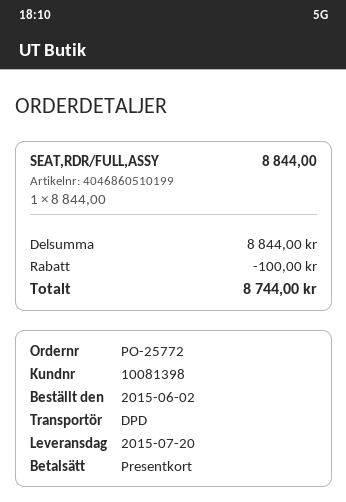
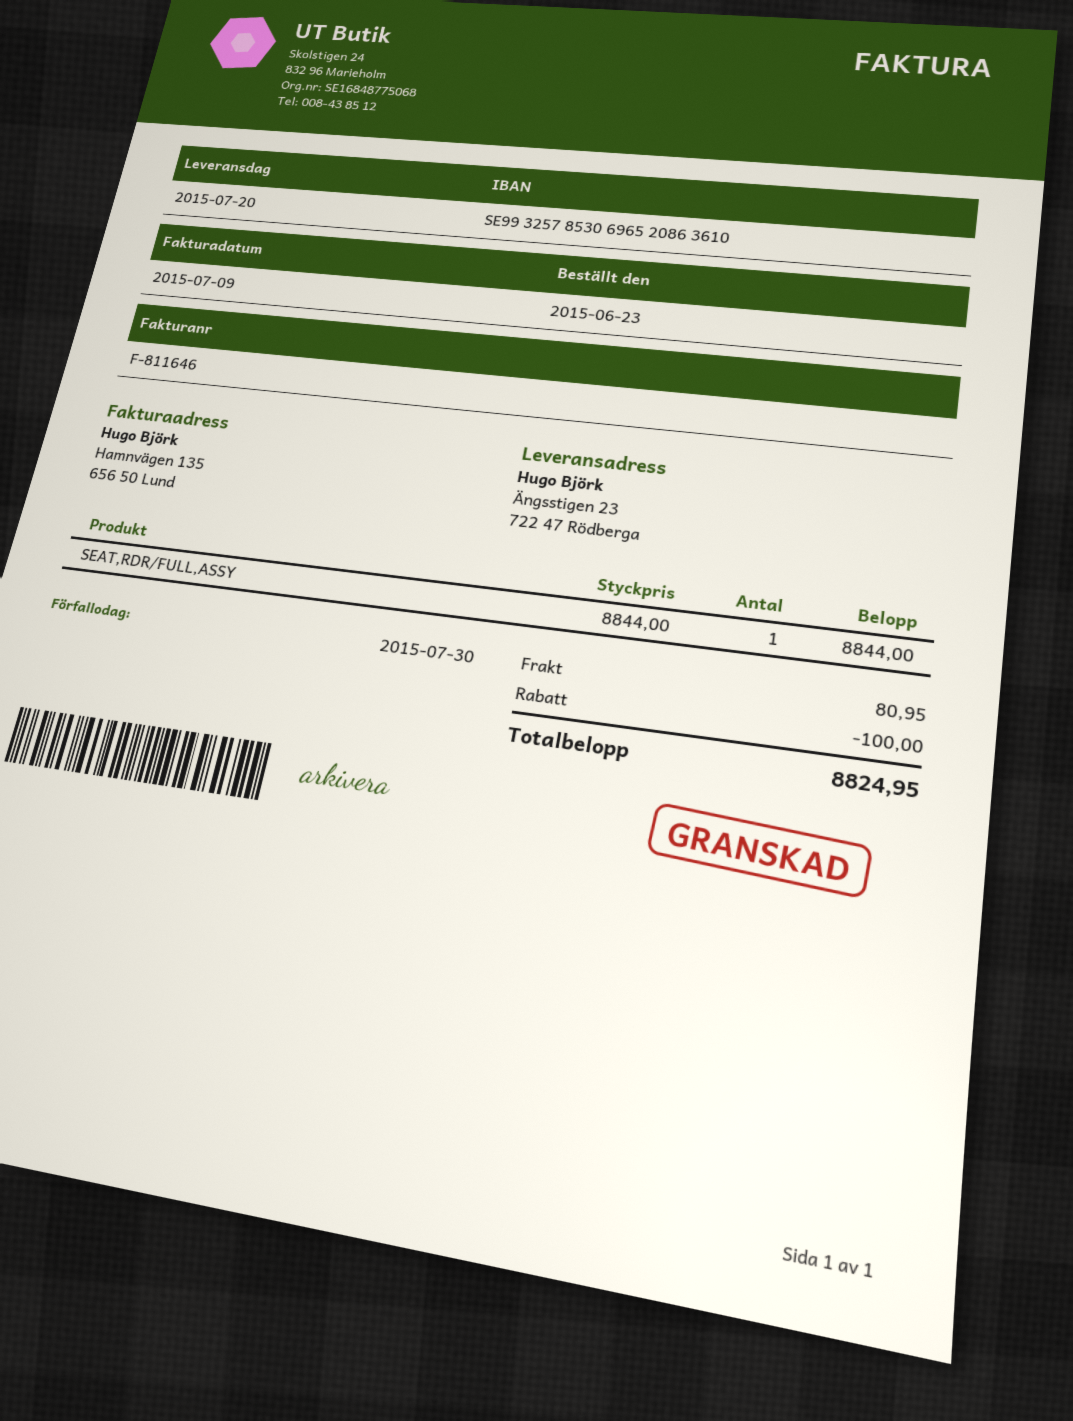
order date: 2015-06-02 -> 2015-06-23
shipping: none -> 80.95
total: 8744.00 -> 8824.95

